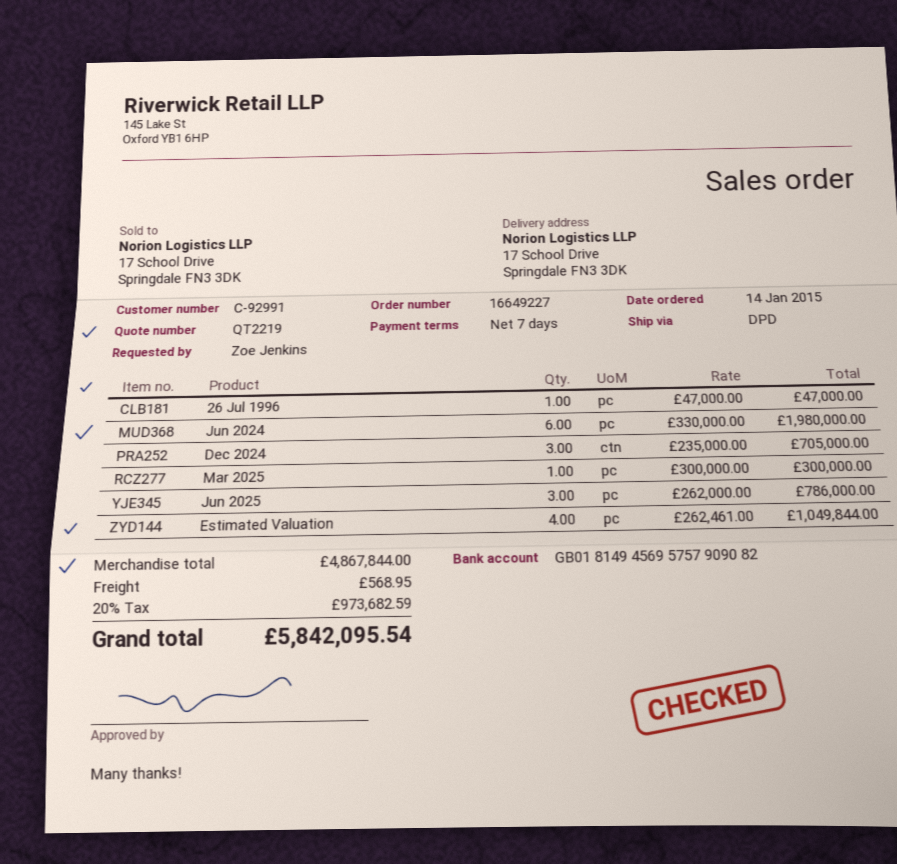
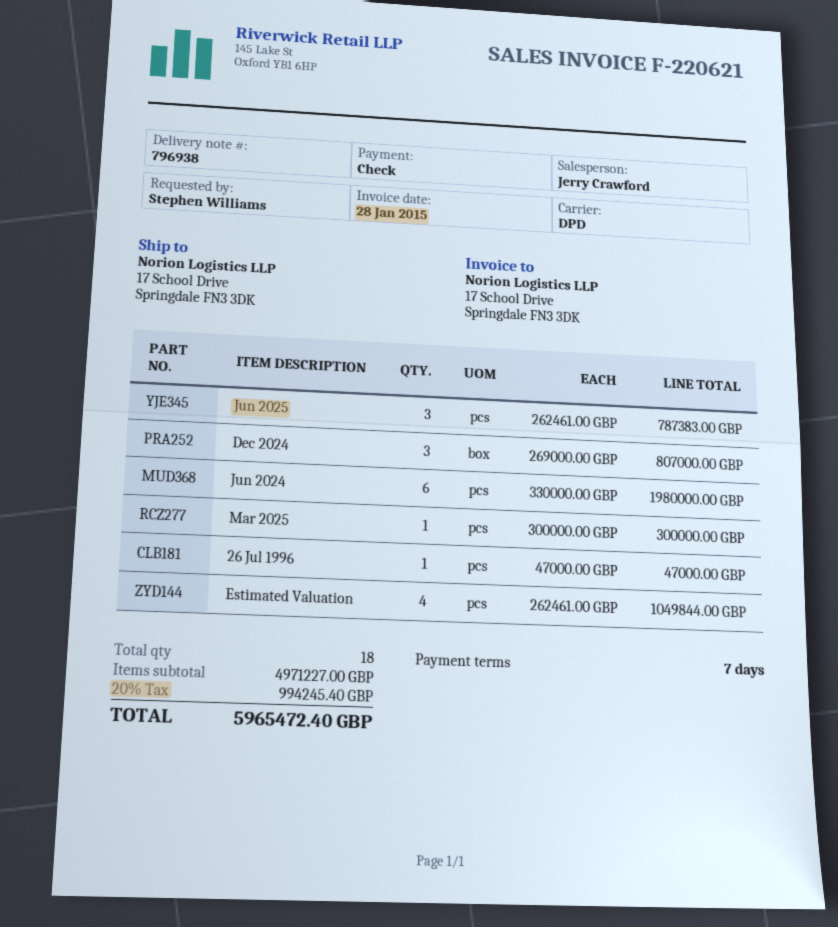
ordered by: Zoe Jenkins -> Stephen Williams
Dec 2024: 3 x 235000.00 = 705000.00 -> 3 x 269000.00 = 807000.00
Jun 2025: 3 x 262000.00 = 786000.00 -> 3 x 262461.00 = 787383.00
subtotal: 4867844.00 -> 4971227.00
shipping: 568.95 -> none
tax: 20% = 973682.59 -> 20% = 994245.40
total: 5842095.54 -> 5965472.40

